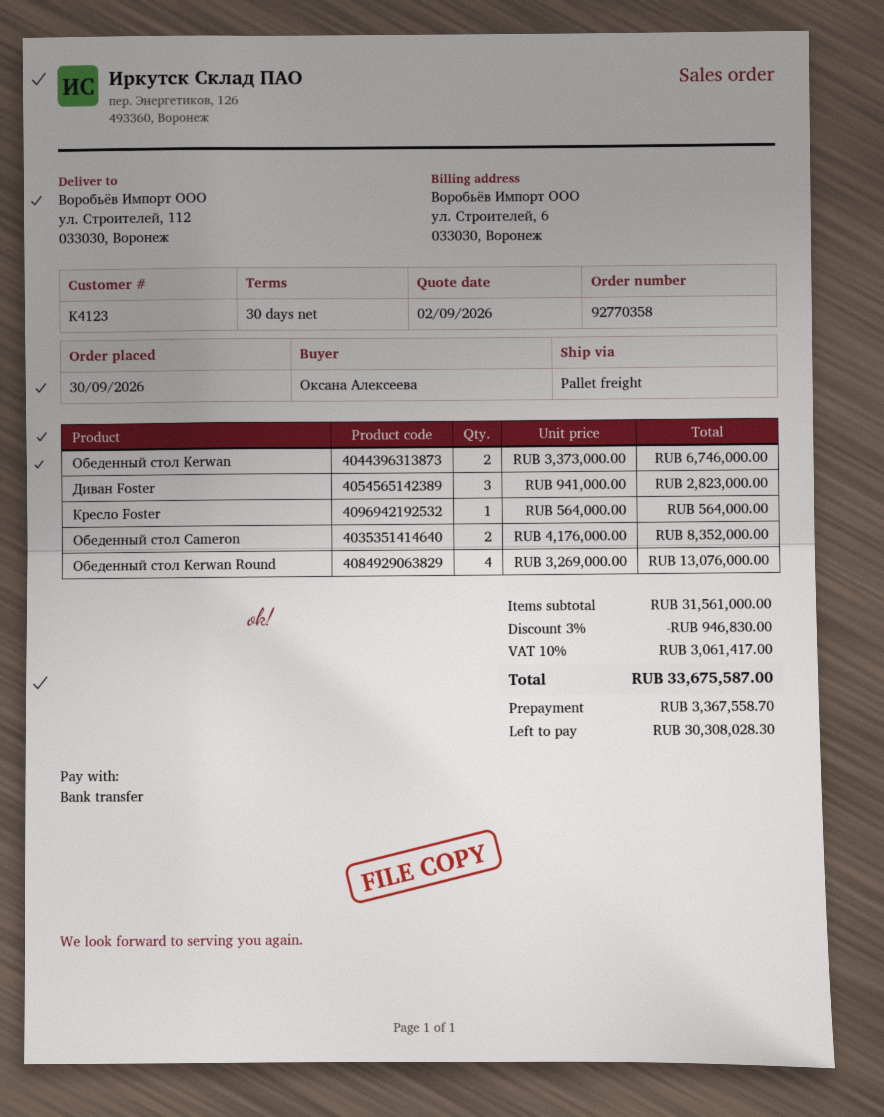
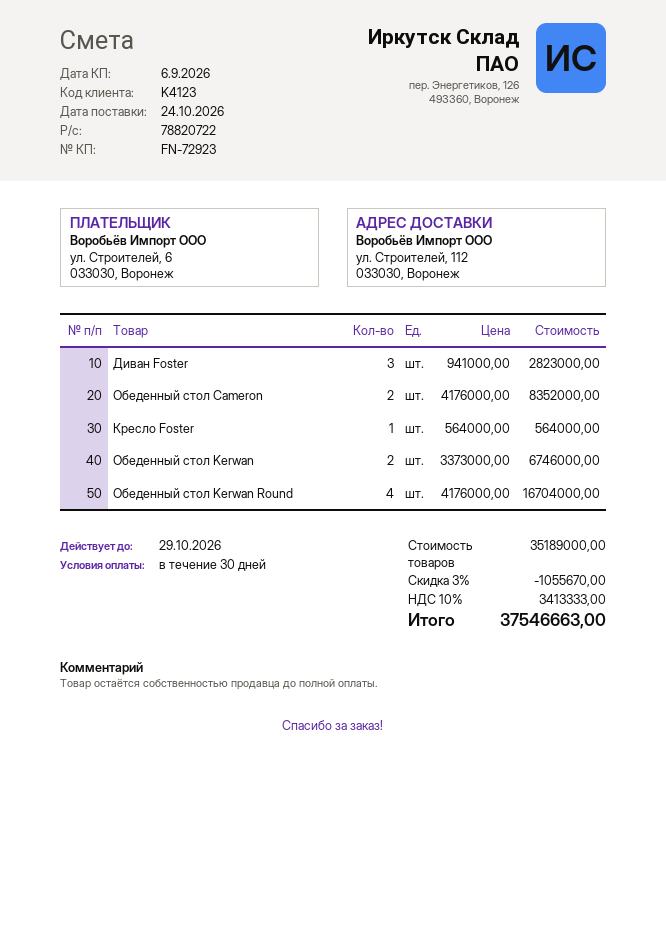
quote date: 2026-09-02 -> 2026-09-06
Обеденный стол Kerwan Round: 4 x 3269000.00 = 13076000.00 -> 4 x 4176000.00 = 16704000.00
subtotal: 31561000.00 -> 35189000.00
discount: 3% = 946830.00 -> 3% = 1055670.00
tax: 10% = 3061417.00 -> 10% = 3413333.00
total: 33675587.00 -> 37546663.00

